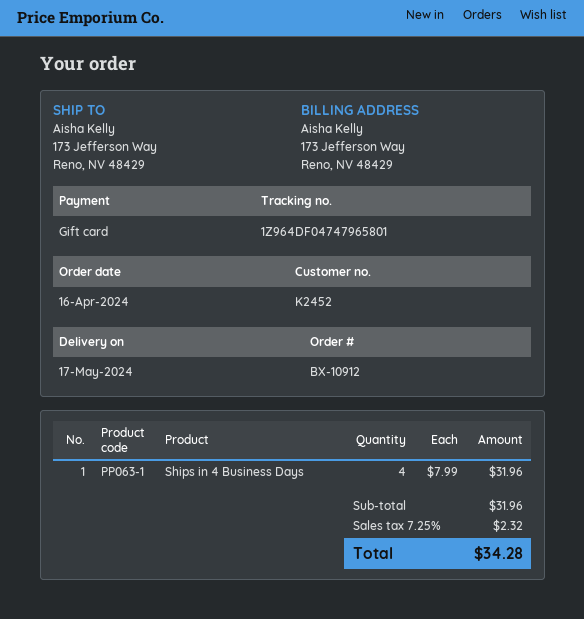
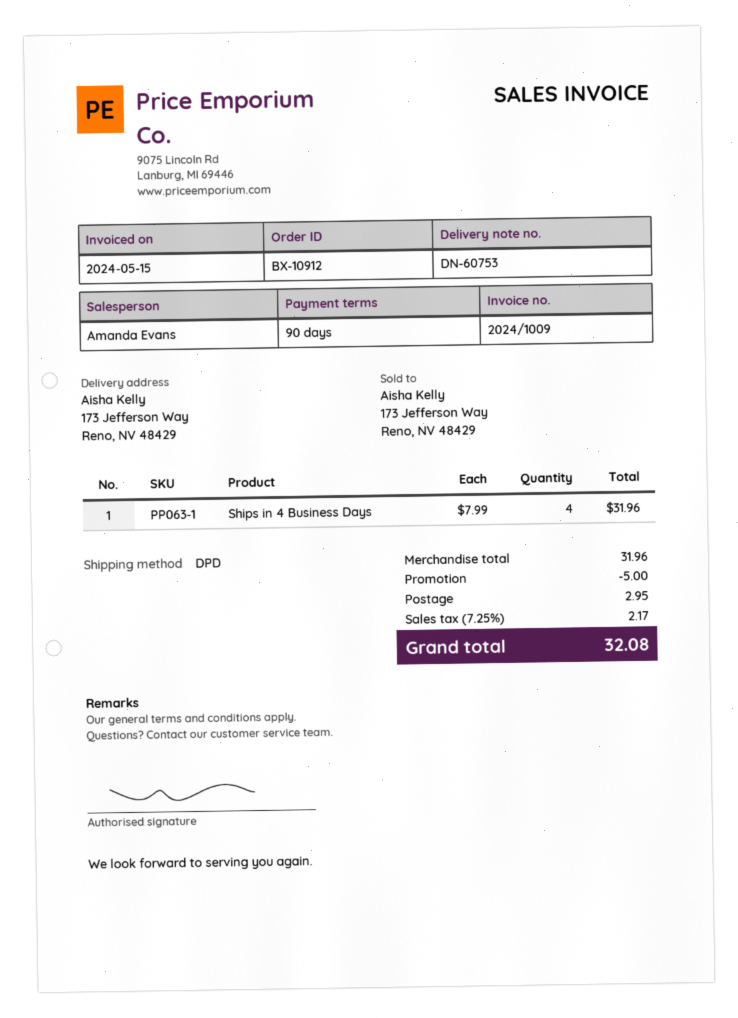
discount: none -> 5.00
shipping: none -> 2.95
tax: 7.25% = 2.32 -> 7.25% = 2.17
total: 34.28 -> 32.08

